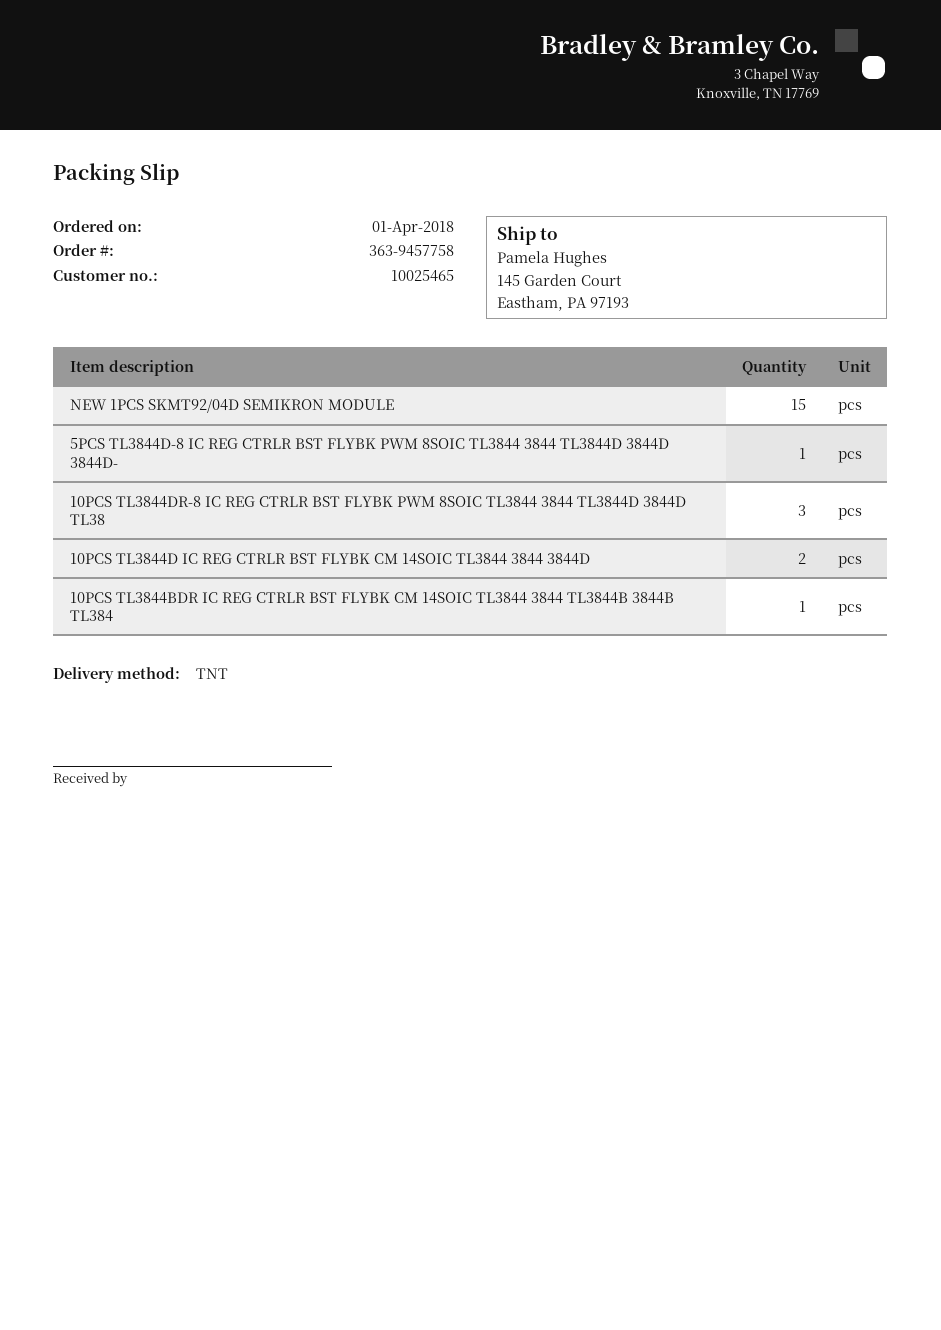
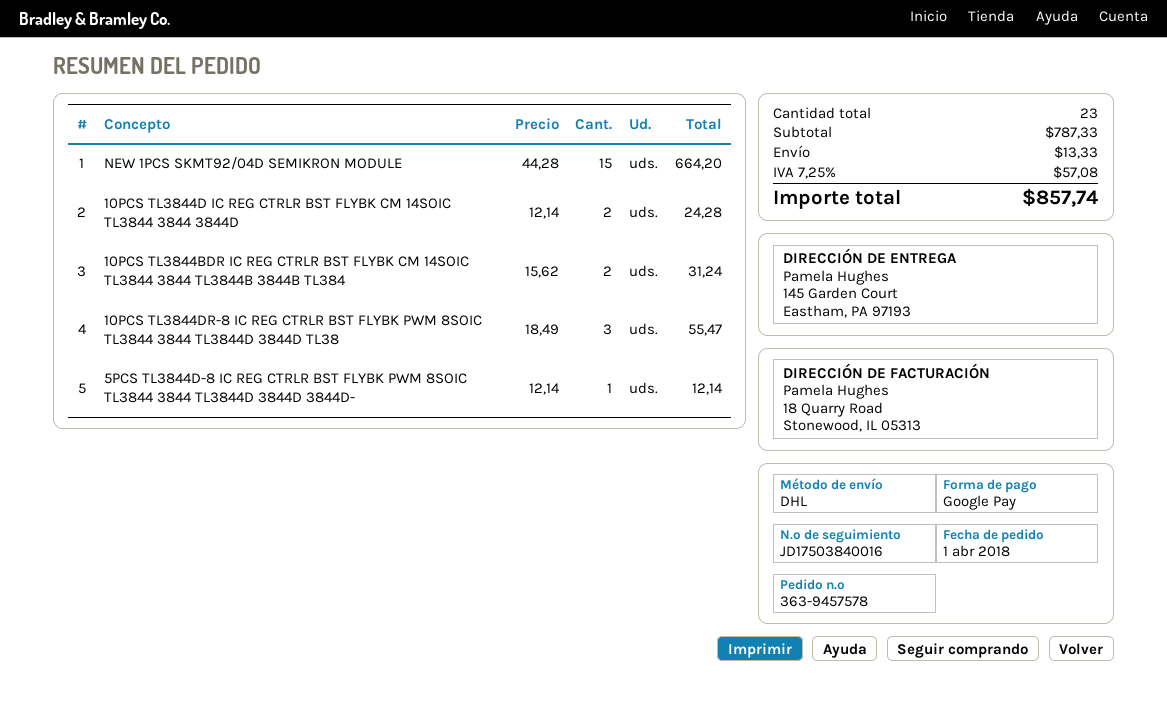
order number: 363-9457758 -> 363-9457578
shipping method: TNT -> DHL
10PCS TL3844BDR IC REG CTRLR BST FLYBK CM 14SOIC TL3844 3844 TL3844B 3844B TL384: 1 -> 2

